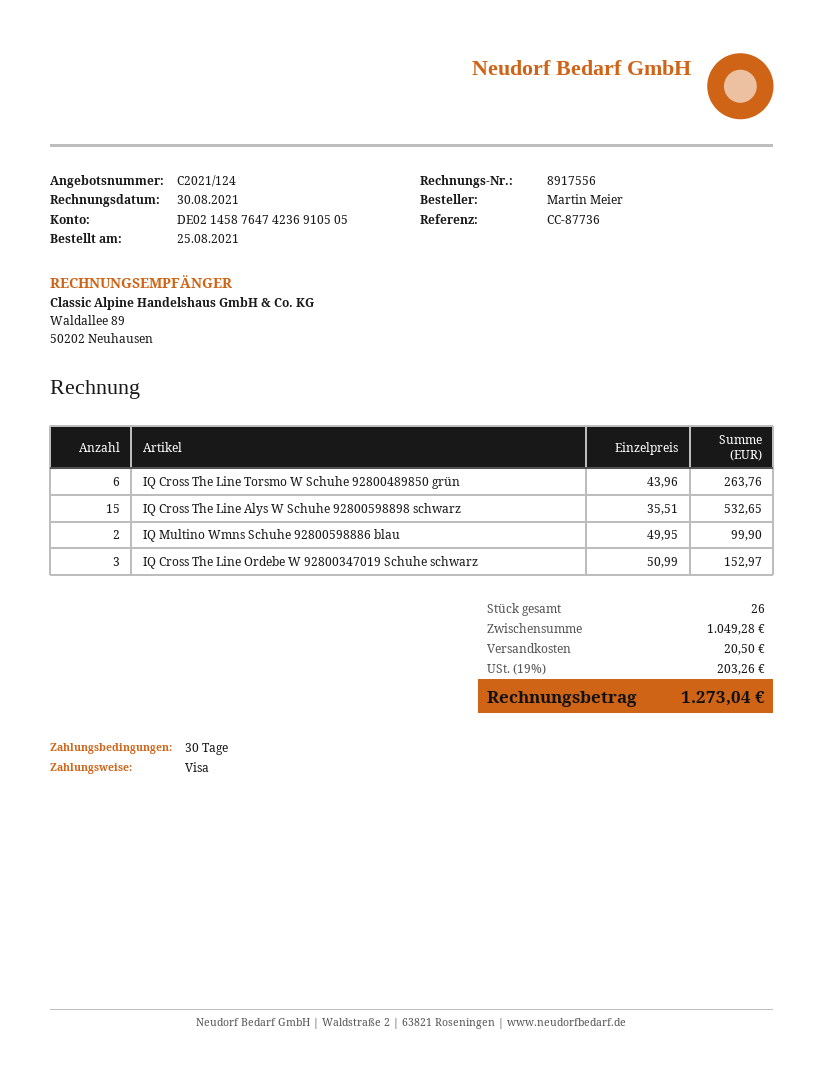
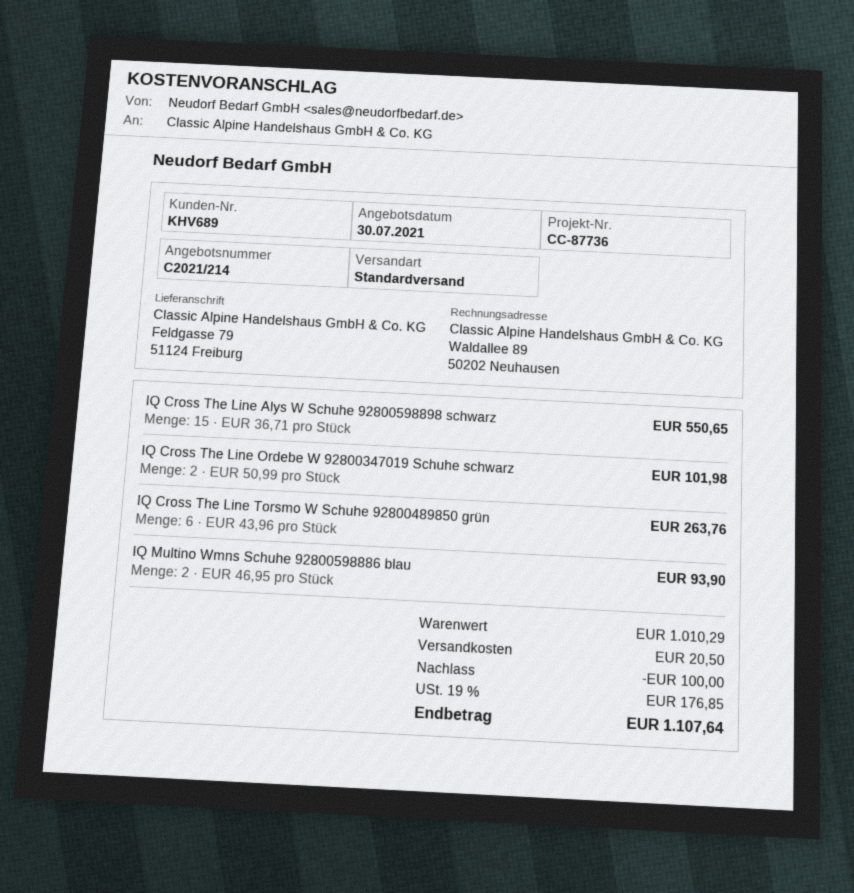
quote number: C2021/124 -> C2021/214
IQ Cross The Line Alys W Schuhe 92800598898 schwarz: 15 x 35.51 = 532.65 -> 15 x 36.71 = 550.65
IQ Multino Wmns Schuhe 92800598886 blau: 2 x 49.95 = 99.90 -> 2 x 46.95 = 93.90
IQ Cross The Line Ordebe W 92800347019 Schuhe schwarz: 3 x 50.99 = 152.97 -> 2 x 50.99 = 101.98
subtotal: 1049.28 -> 1010.29
discount: none -> 100.00
tax: 19% = 203.26 -> 19% = 176.85
total: 1273.04 -> 1107.64

